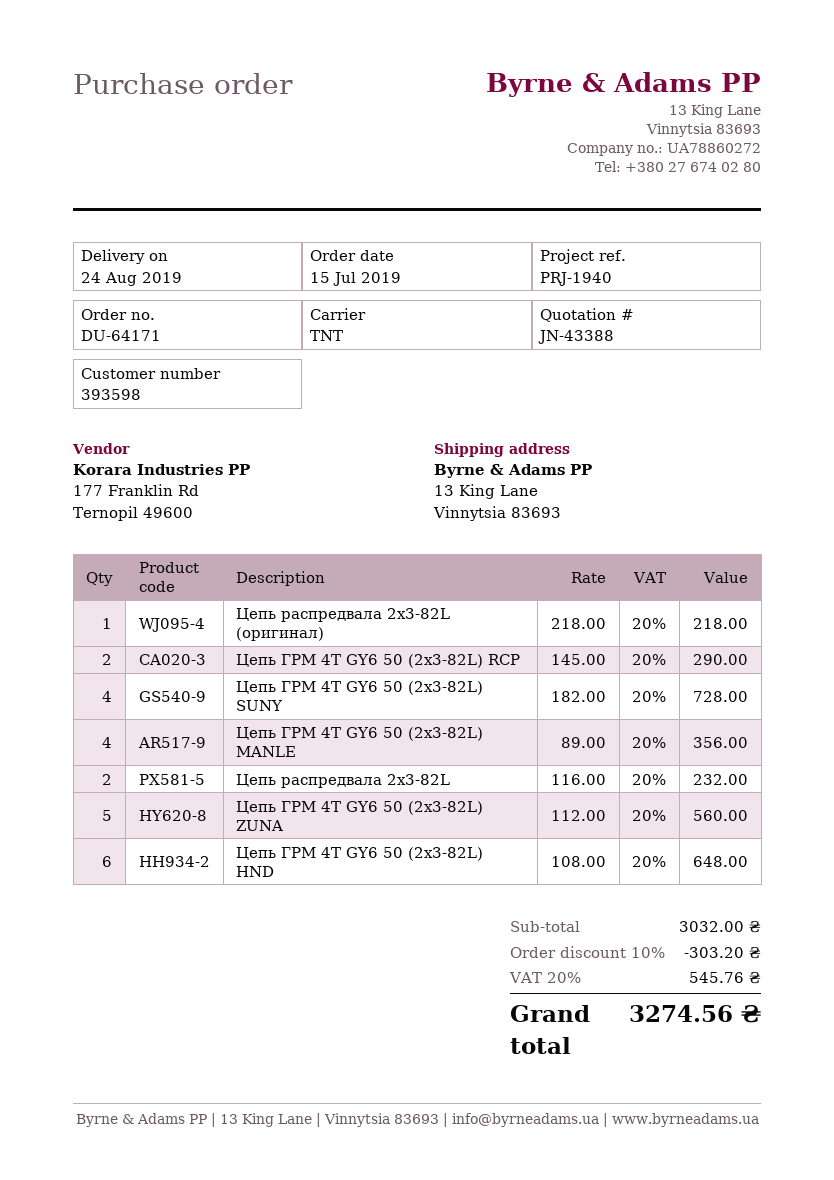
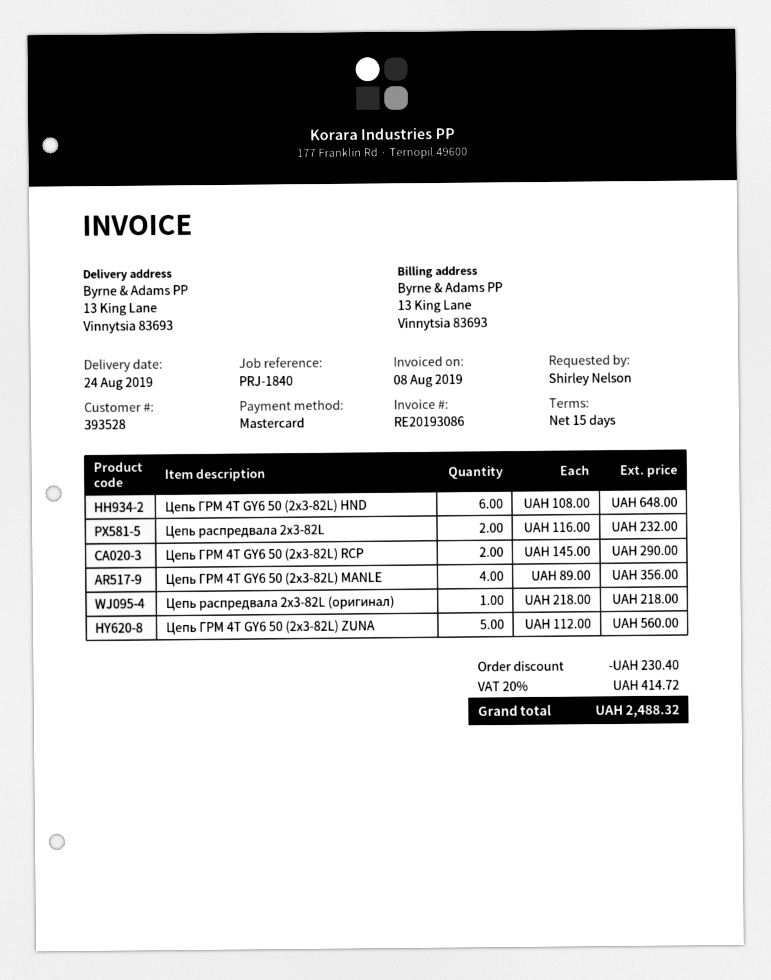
customer number: 393598 -> 393528
reference: PRJ-1940 -> PRJ-1840
Цепь ГРМ 4T GY6 50 (2x3-82L) SUNY: 4 x 182.00 = 728.00 -> none
discount: 303.20 -> 230.40
tax: 20% = 545.76 -> 20% = 414.72
total: 3274.56 -> 2488.32

